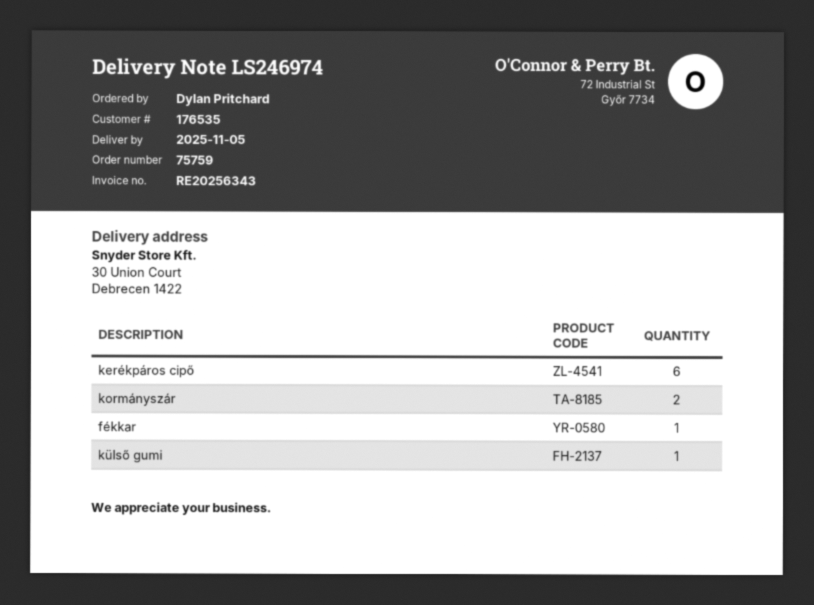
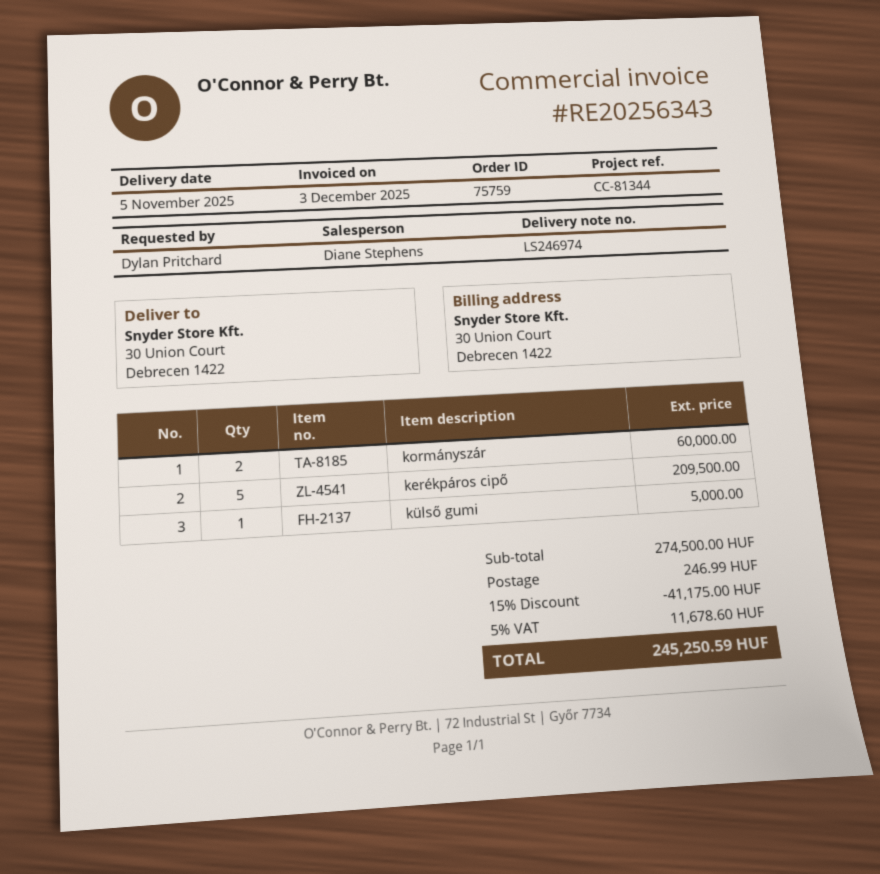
kerékpáros cipő: 6 -> 5
fékkar: 1 -> none

